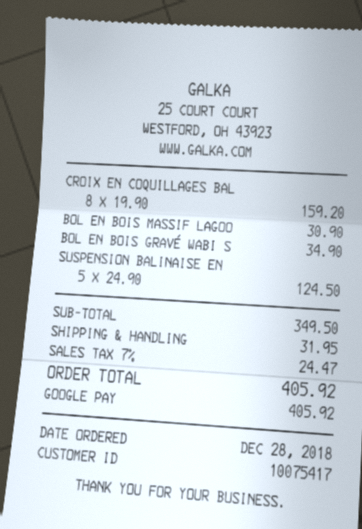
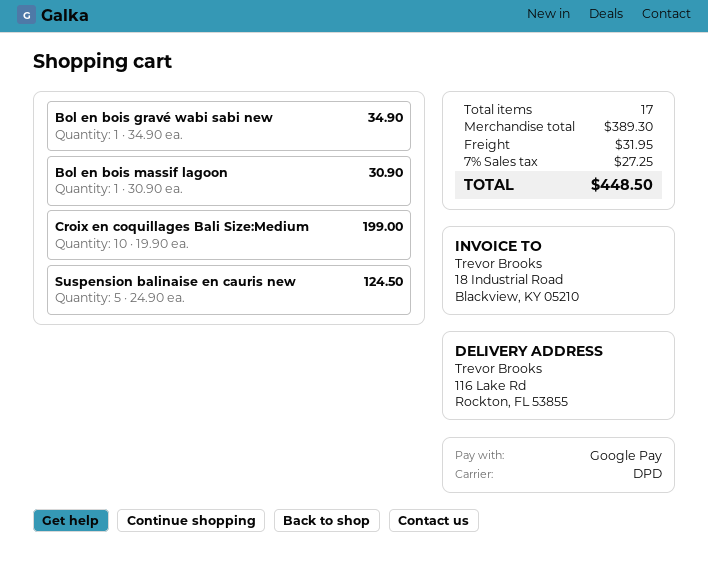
CROIX EN COQUILLAGES BAL: 8 x 19.90 = 159.20 -> 10 x 19.90 = 199.00
subtotal: 349.50 -> 389.30
tax: 7% = 24.47 -> 7% = 27.25
total: 405.92 -> 448.50

